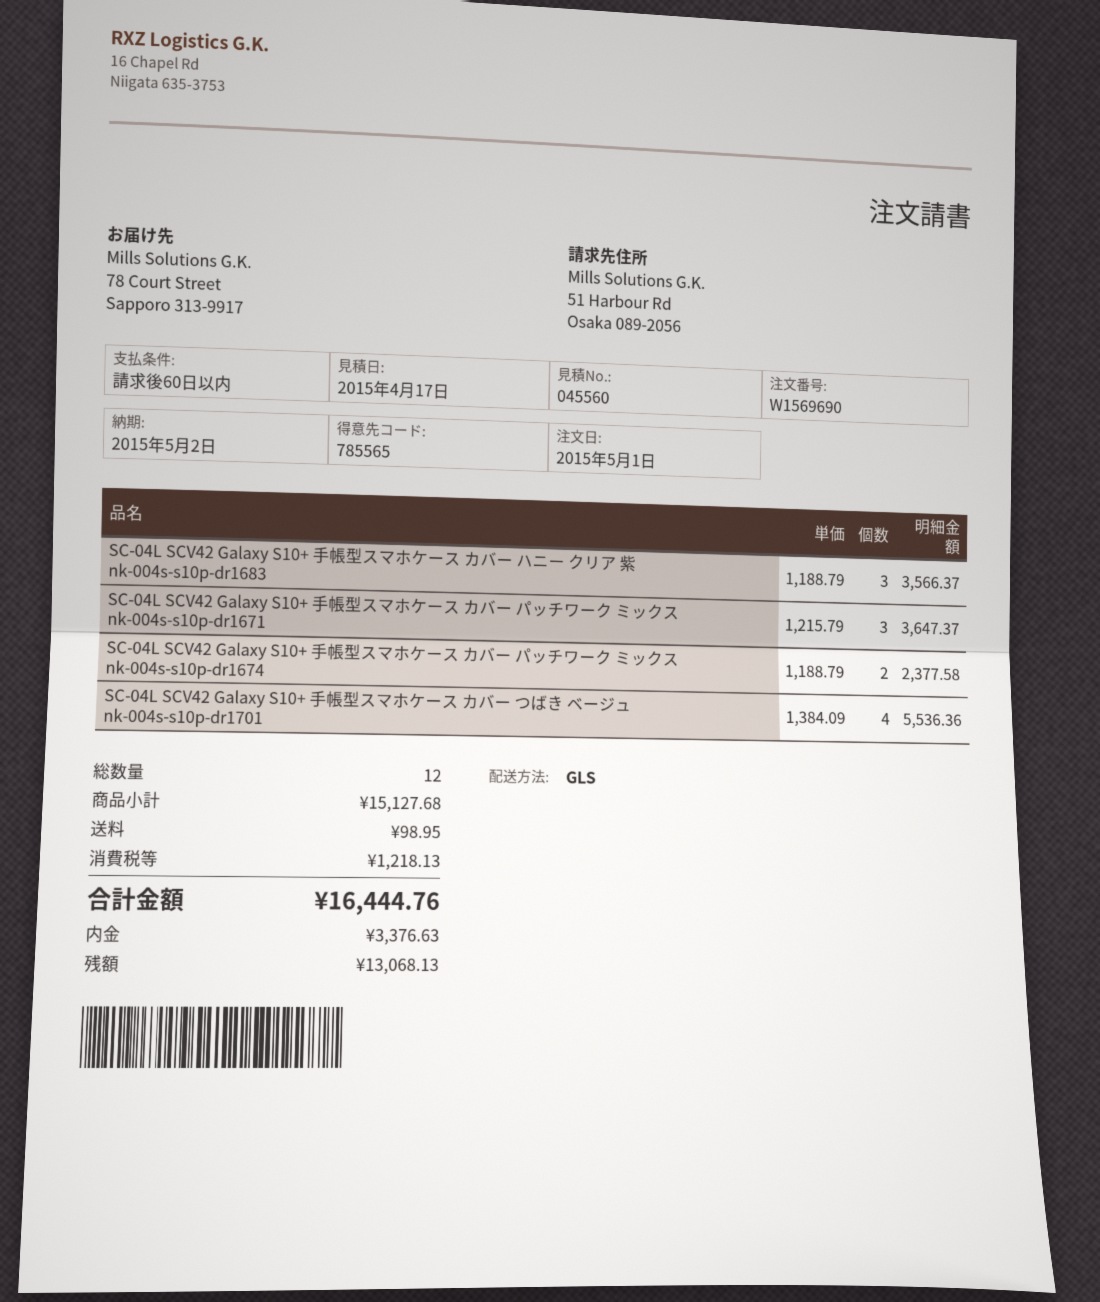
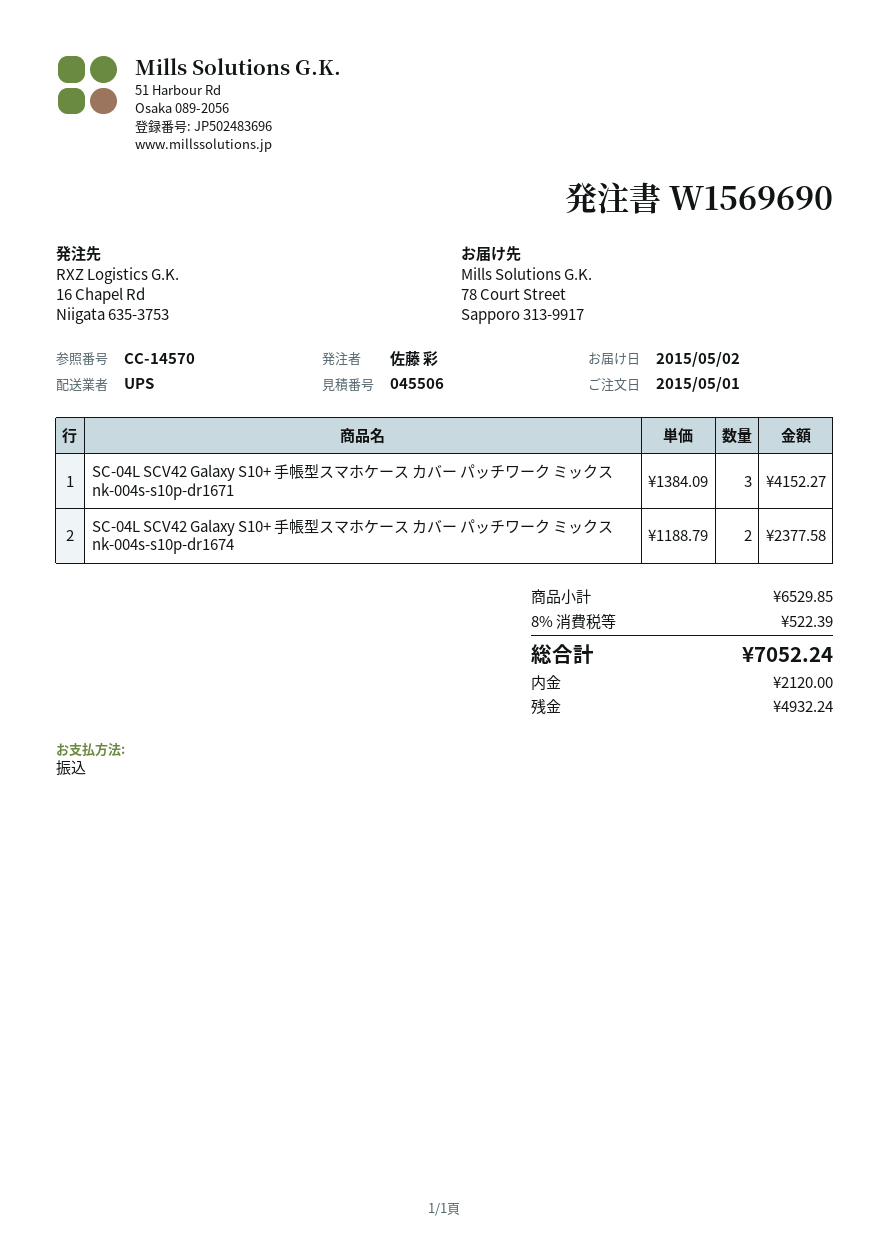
quote number: 045560 -> 045506
shipping method: GLS -> UPS
SC-04L SCV42 Galaxy S10+ 手帳型スマホケース カバー ハニー クリア 紫 nk-004s-s10p-dr1683: 3 x 1188.79 = 3566.37 -> none
SC-04L SCV42 Galaxy S10+ 手帳型スマホケース カバー パッチワーク ミックス nk-004s-s10p-dr1671: 3 x 1215.79 = 3647.37 -> 3 x 1384.09 = 4152.27
SC-04L SCV42 Galaxy S10+ 手帳型スマホケース カバー つばき ベージュ nk-004s-s10p-dr1701: 4 x 1384.09 = 5536.36 -> none
subtotal: 15127.68 -> 6529.85
shipping: 98.95 -> none
tax: 1218.13 -> 522.39
total: 16444.76 -> 7052.24
deposit: 3376.63 -> 2120.00
balance: 13068.13 -> 4932.24

